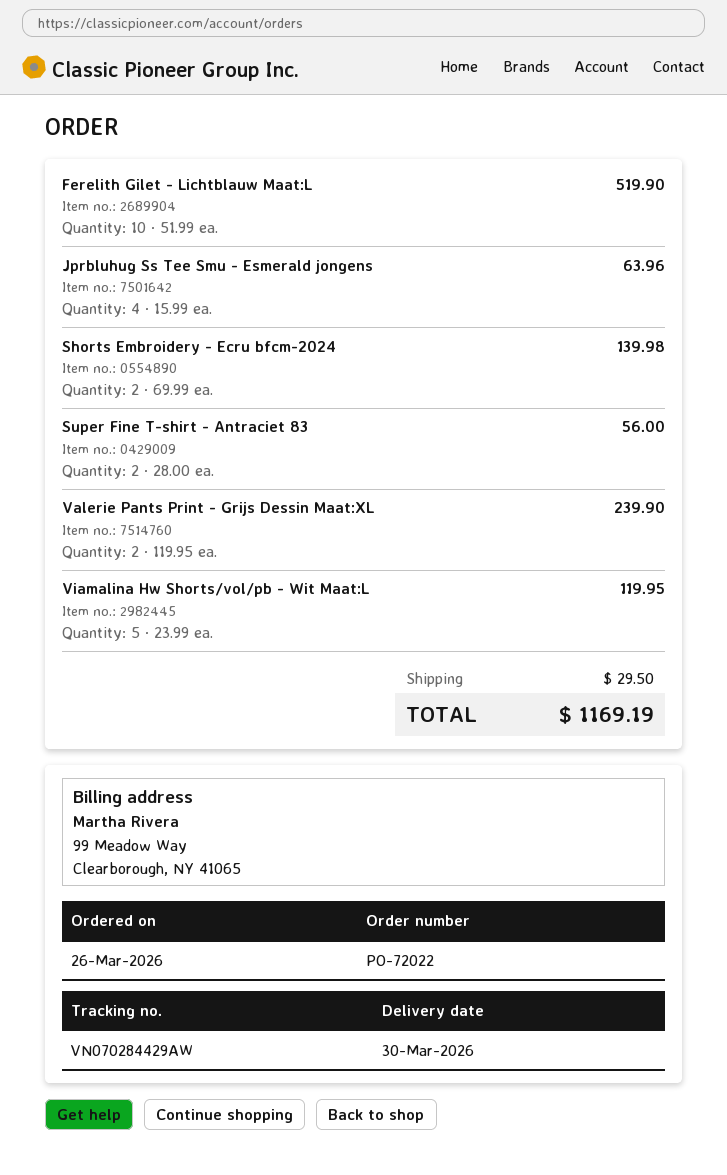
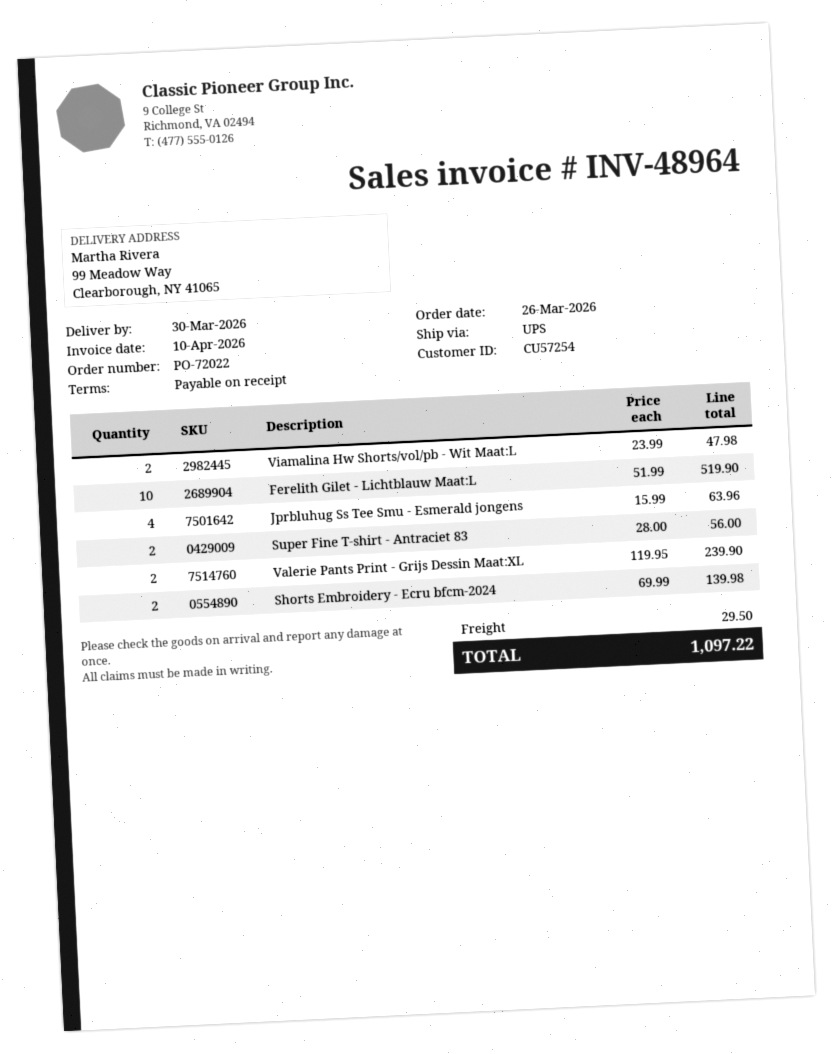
Viamalina Hw Shorts/vol/pb - Wit Maat:L: 5 x 23.99 = 119.95 -> 2 x 23.99 = 47.98
total: 1169.19 -> 1097.22

